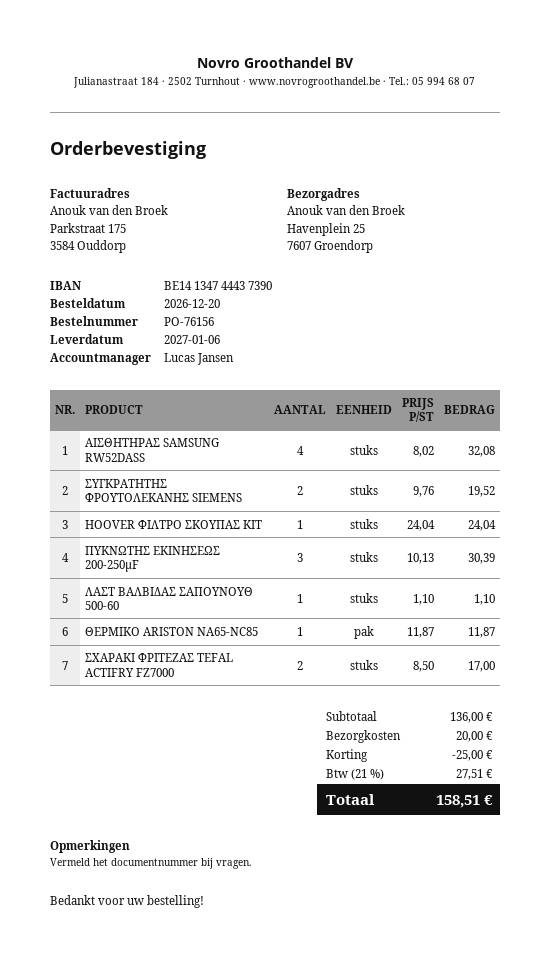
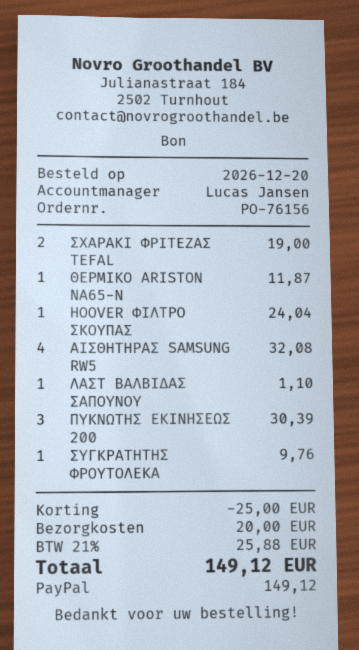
ΣΥΓΚΡΑΤΗΤΗΣ ΦΡΟΥΤΟΛΕΚΑΝΗΣ SIEMENS: 2 for 19.52 -> 1 for 9.76
ΣΧΑΡΑΚΙ ΦΡΙΤΕΖΑΣ TEFAL ACTIFRY FZ7000: 2 for 17.00 -> 2 for 19.00
tax: 21% = 27.51 -> 21% = 25.88
total: 158.51 -> 149.12

